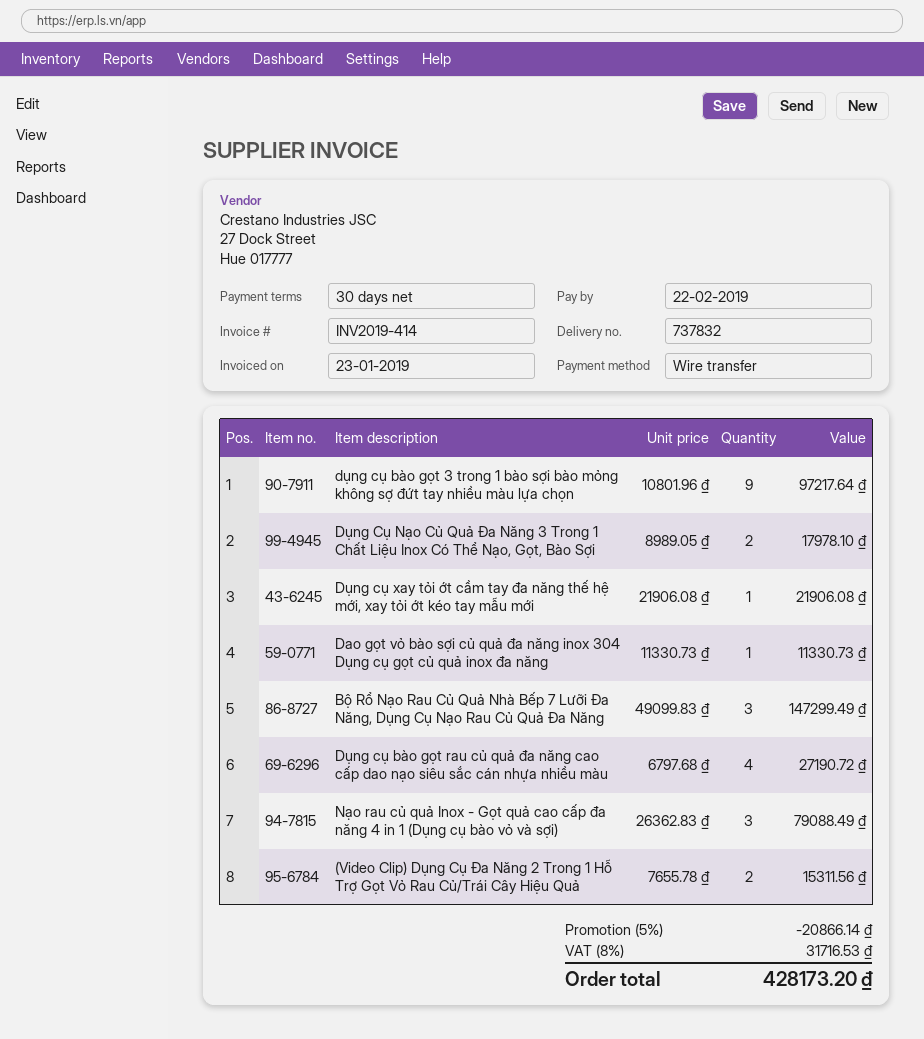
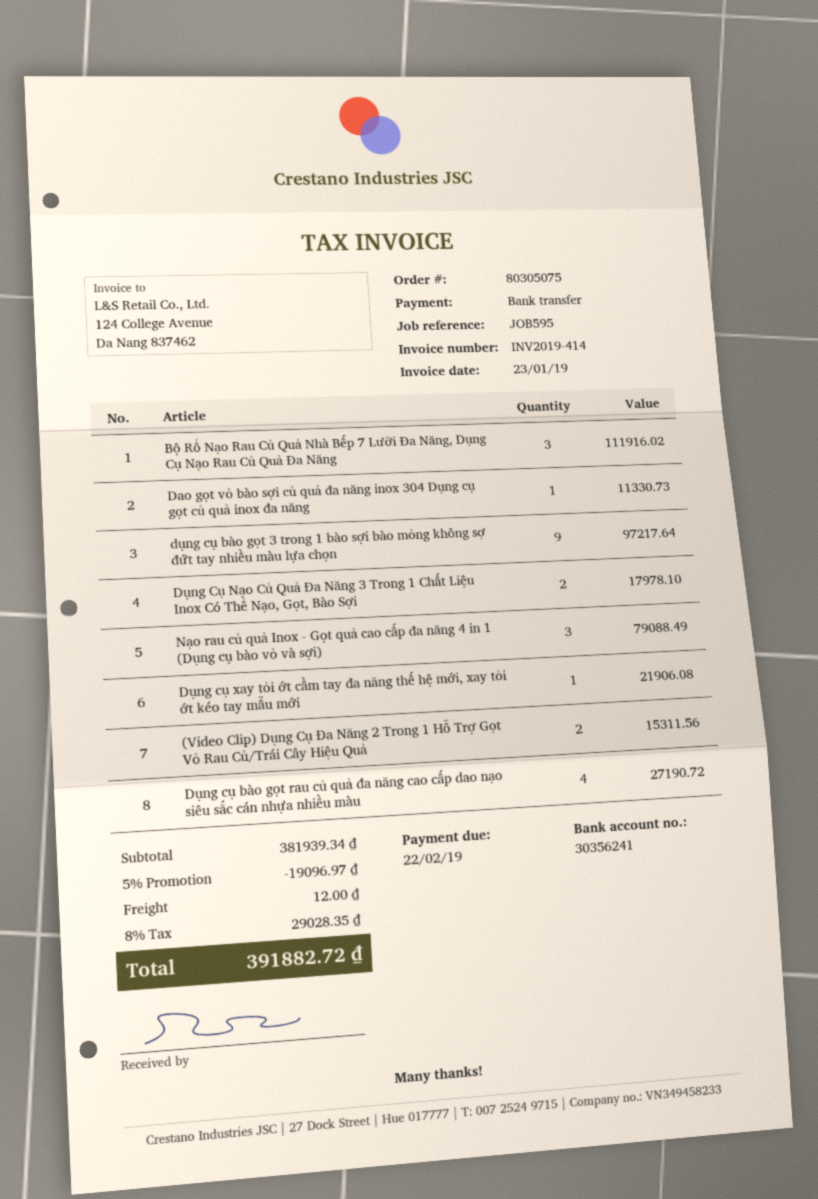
Bộ Rổ Nạo Rau Củ Quả Nhà Bếp 7 Lưỡi Đa Năng, Dụng Cụ Nạo Rau Củ Quả Đa Năng: 3 for 147299.49 -> 3 for 111916.02
discount: 5% = 20866.14 -> 5% = 19096.97
shipping: none -> 12.00
tax: 8% = 31716.53 -> 8% = 29028.35
total: 428173.20 -> 391882.72

